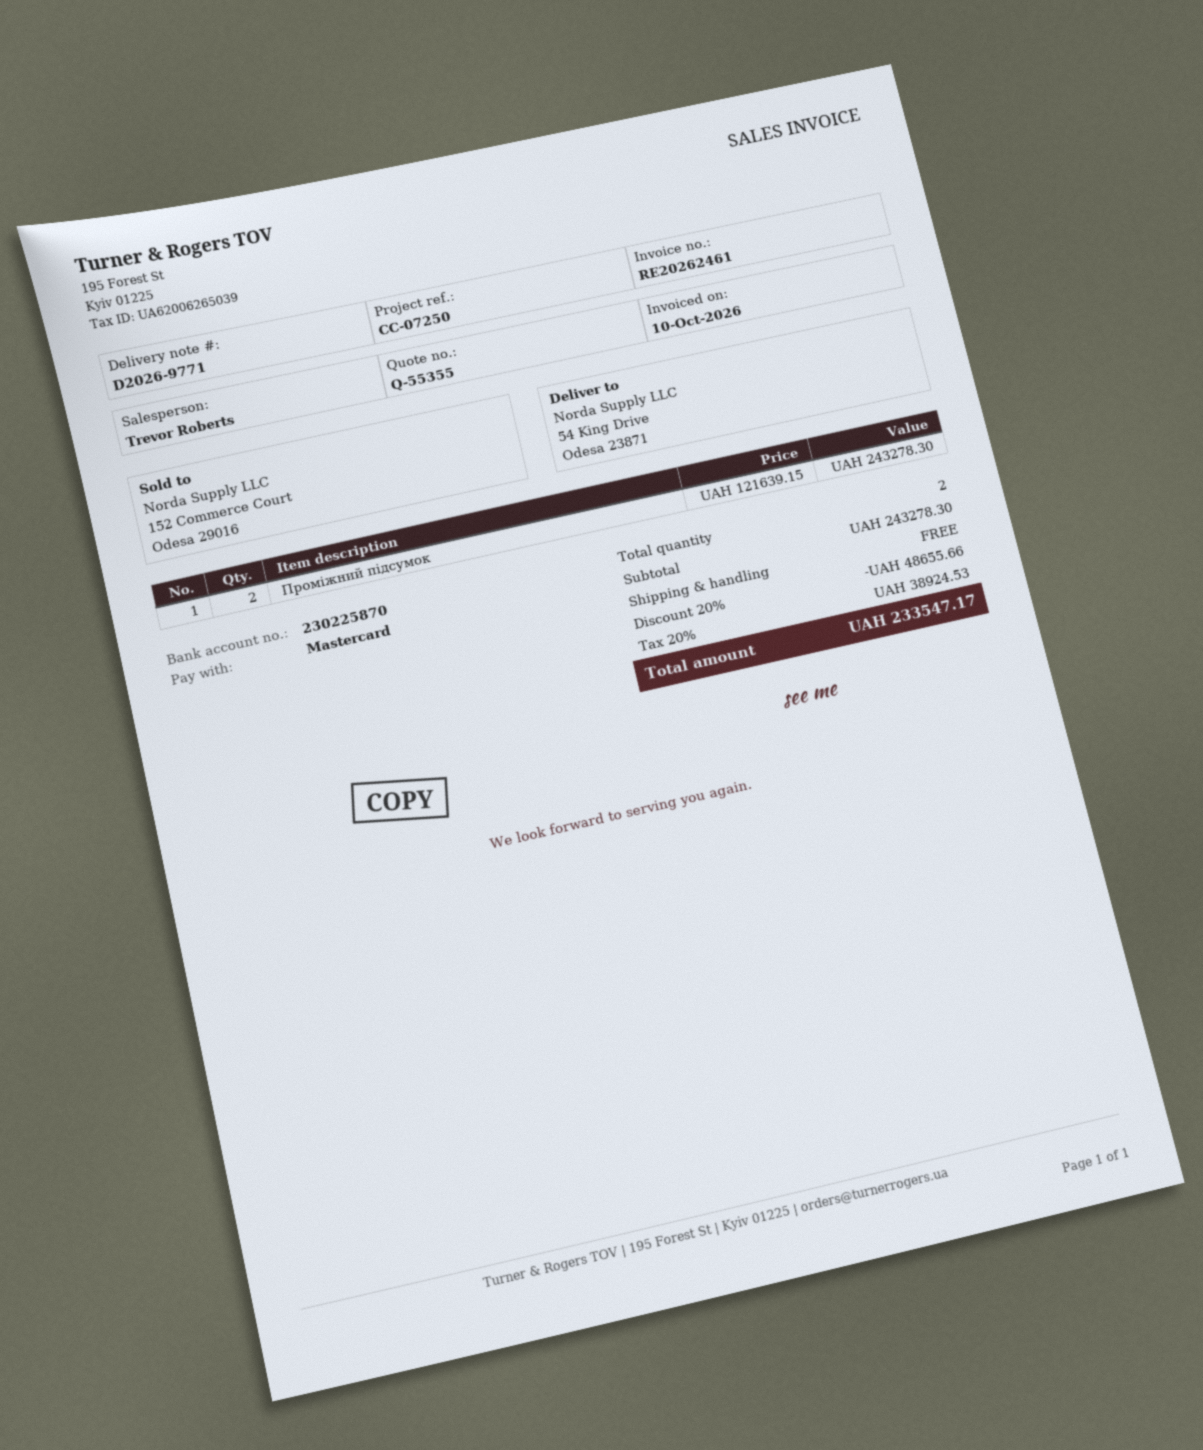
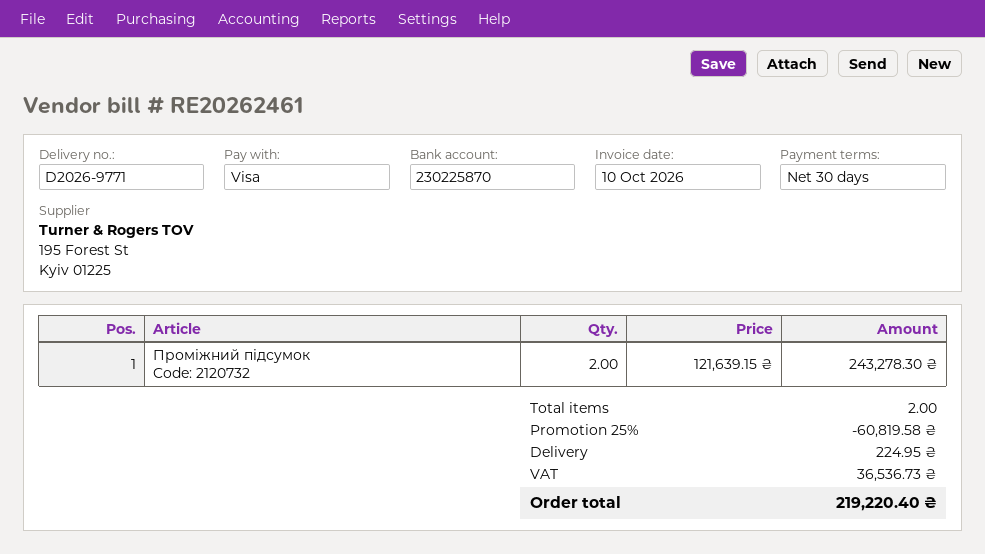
payment method: Mastercard -> Visa
discount: 20% = 48655.66 -> 25% = 60819.58
shipping: 0.00 -> 224.95
tax: 38924.53 -> 36536.73
total: 233547.17 -> 219220.40

